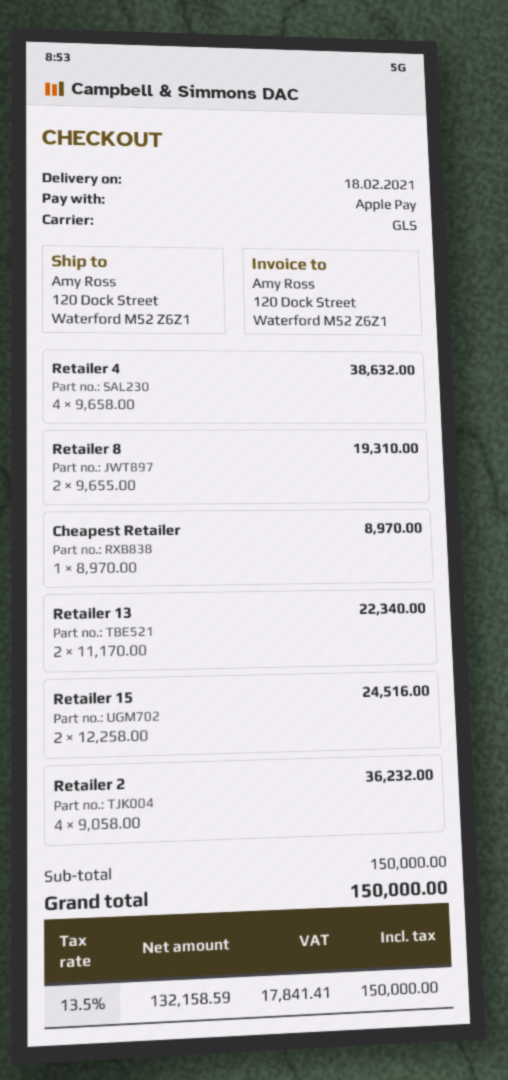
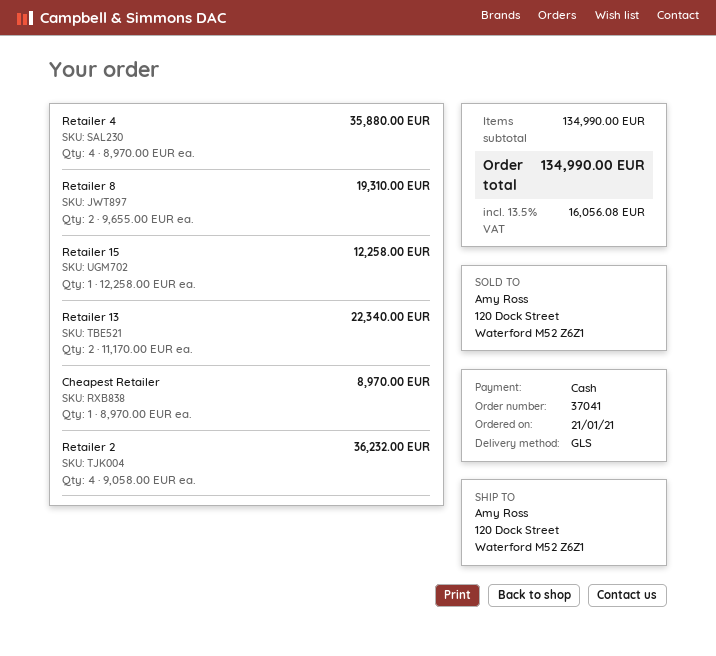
payment method: Apple Pay -> cash
Retailer 4: 4 x 9658.00 = 38632.00 -> 4 x 8970.00 = 35880.00
Retailer 15: 2 x 12258.00 = 24516.00 -> 1 x 12258.00 = 12258.00
subtotal: 150000.00 -> 134990.00
tax: 13.5% = 17841.41 -> 13.5% = 16056.08
total: 150000.00 -> 134990.00

